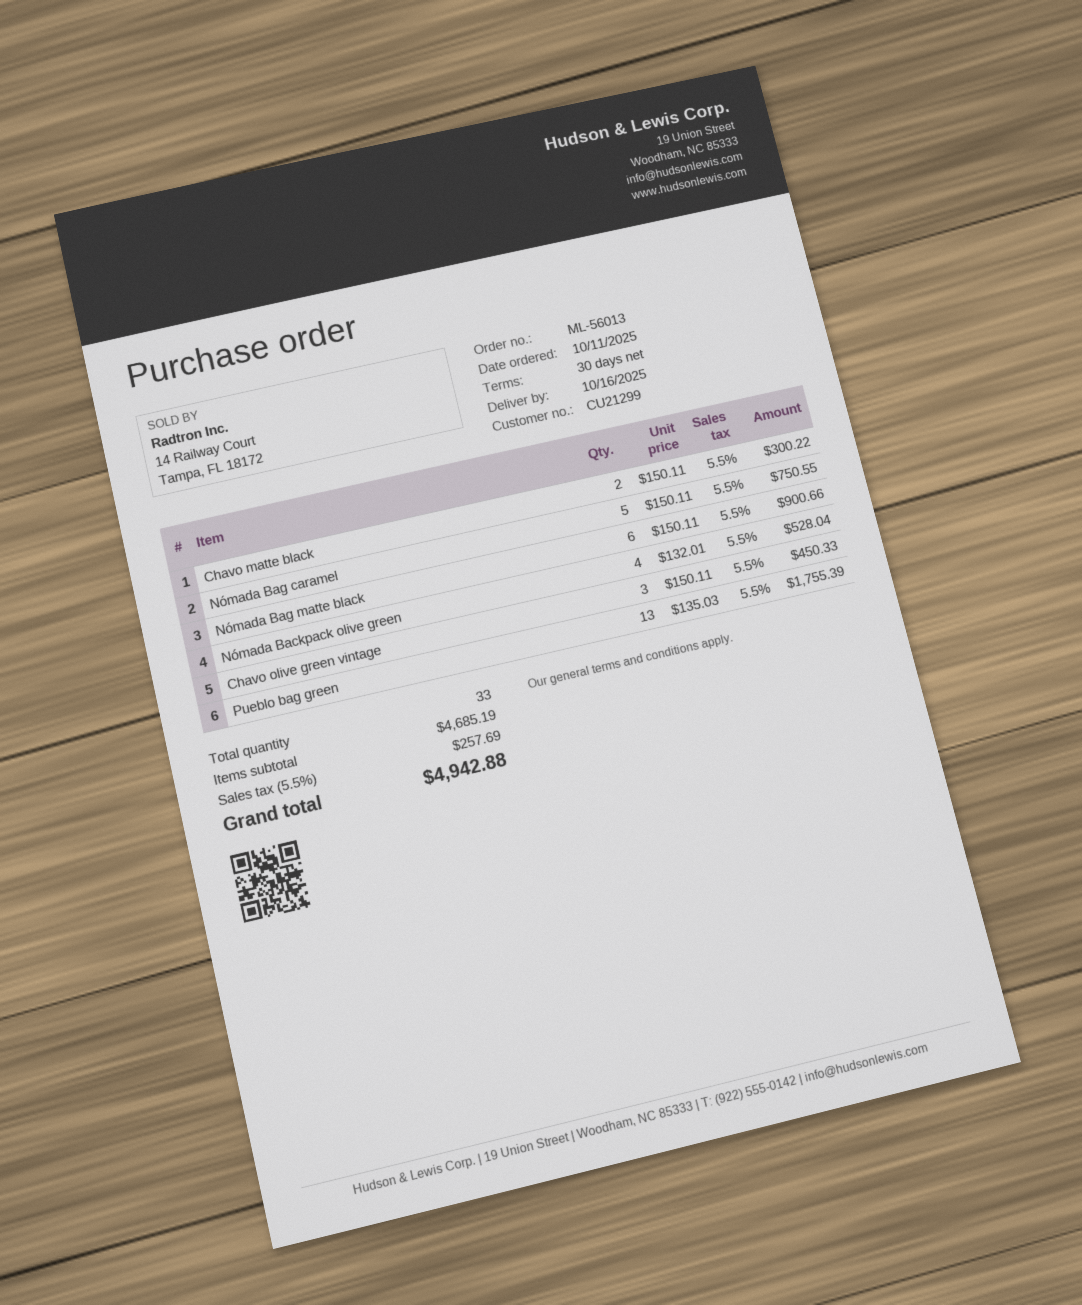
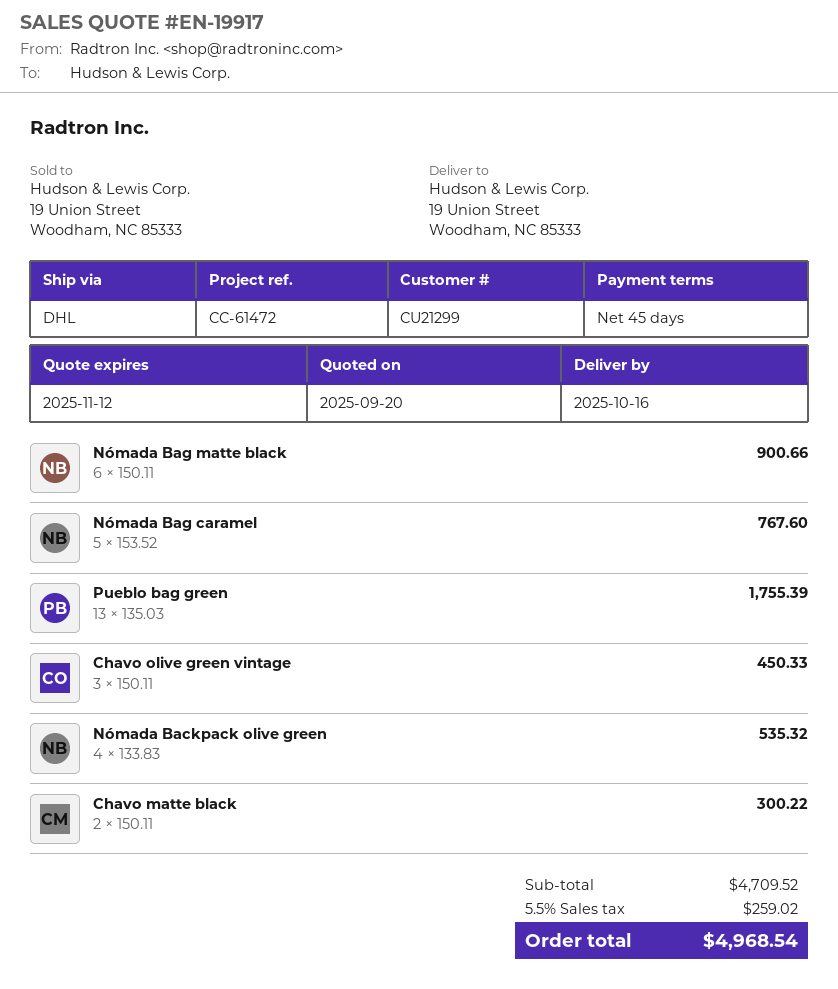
payment terms: 30 days -> 45 days
Nómada Bag caramel: 5 x 150.11 = 750.55 -> 5 x 153.52 = 767.60
Nómada Backpack olive green: 4 x 132.01 = 528.04 -> 4 x 133.83 = 535.32
subtotal: 4685.19 -> 4709.52
tax: 5.5% = 257.69 -> 5.5% = 259.02
total: 4942.88 -> 4968.54

